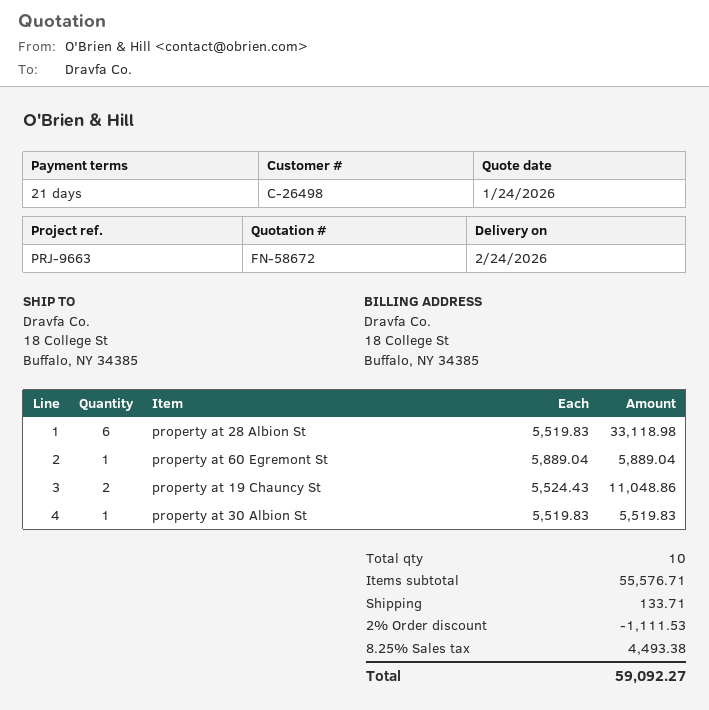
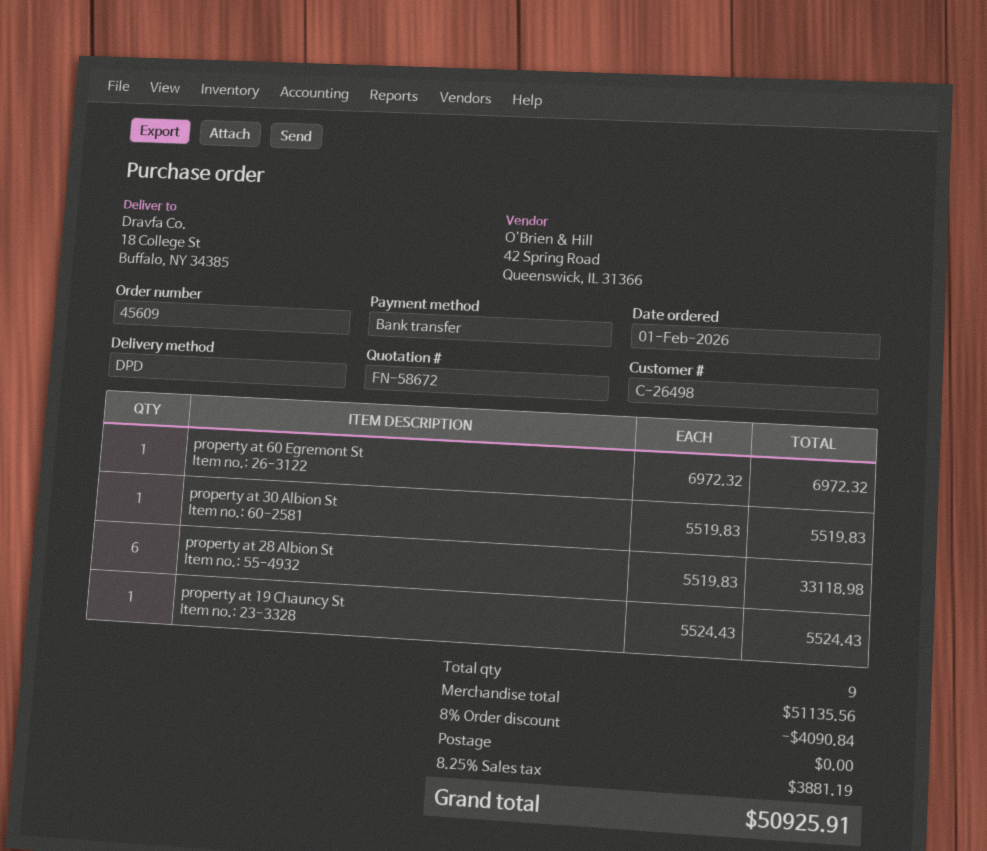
property at 60 Egremont St: 1 x 5889.04 = 5889.04 -> 1 x 6972.32 = 6972.32
property at 19 Chauncy St: 2 x 5524.43 = 11048.86 -> 1 x 5524.43 = 5524.43
total quantity: 10 -> 9
subtotal: 55576.71 -> 51135.56
discount: 2% = 1111.53 -> 8% = 4090.84
shipping: 133.71 -> 0.00
tax: 8.25% = 4493.38 -> 8.25% = 3881.19
total: 59092.27 -> 50925.91

